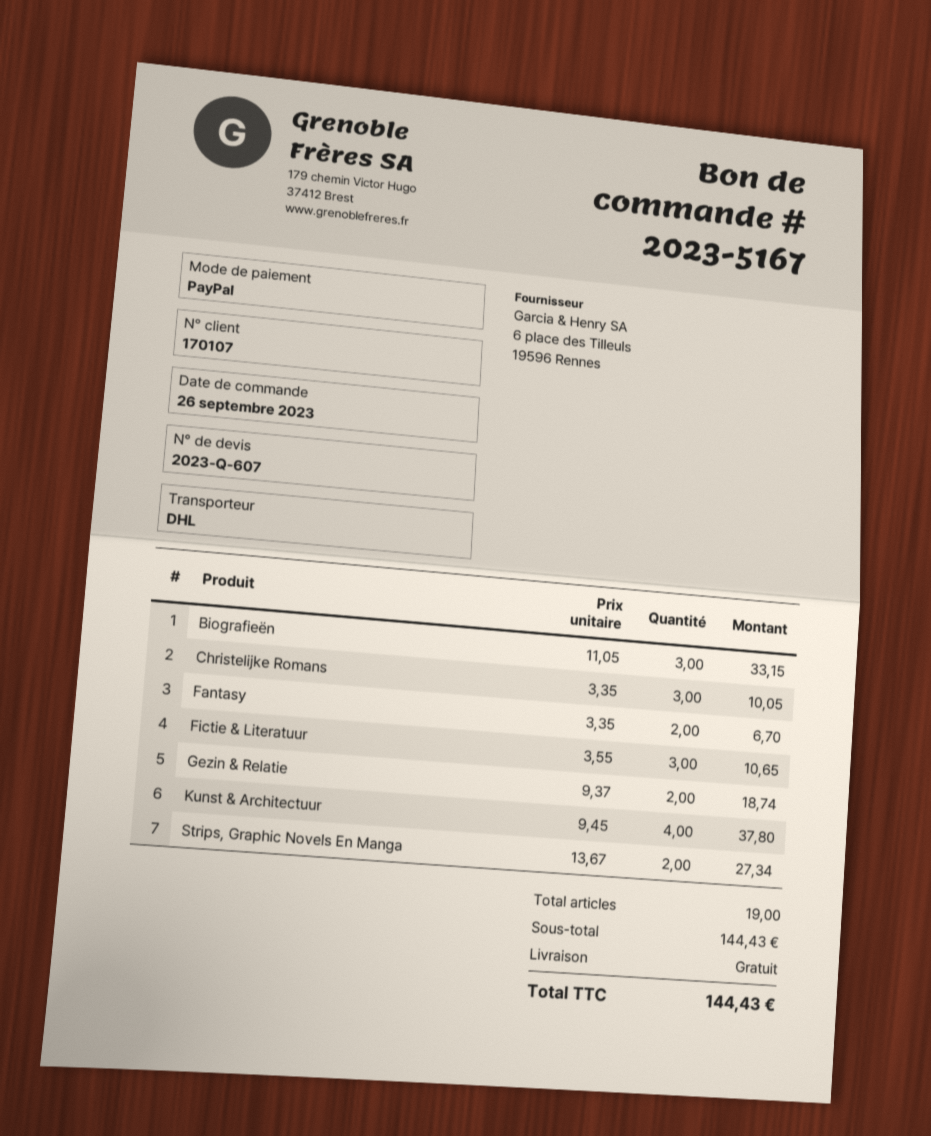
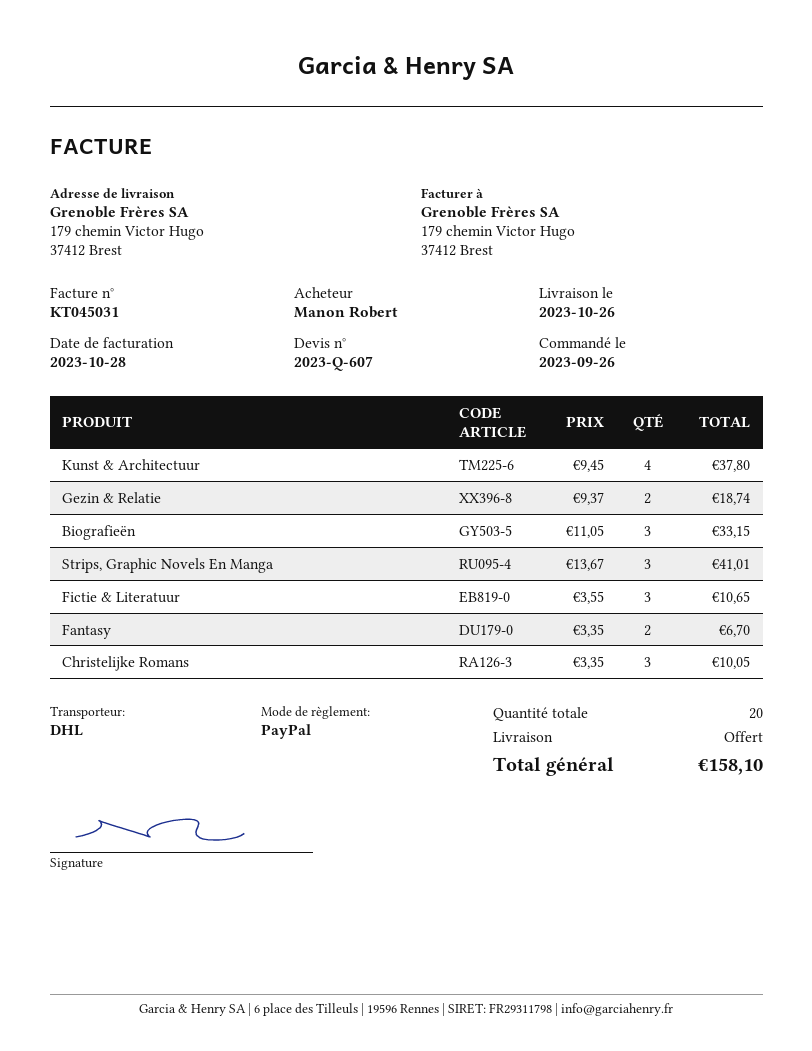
Strips, Graphic Novels En Manga: 2 x 13.67 = 27.34 -> 3 x 13.67 = 41.01
total quantity: 19 -> 20
total: 144.43 -> 158.10

